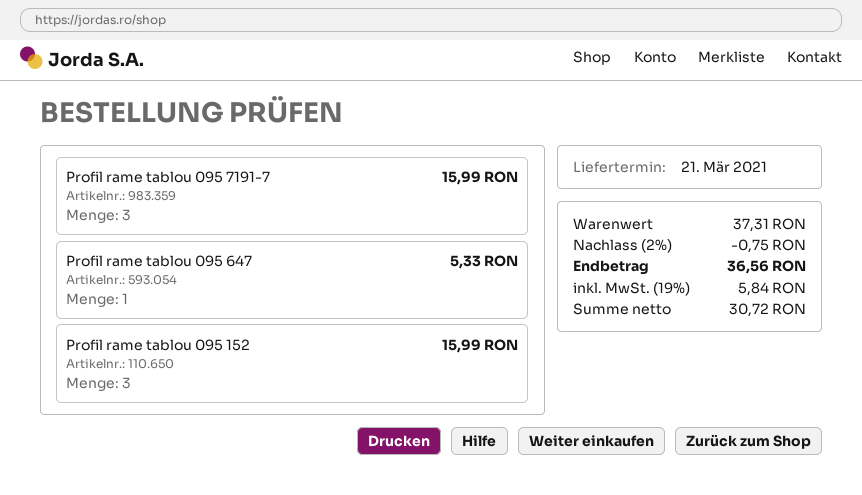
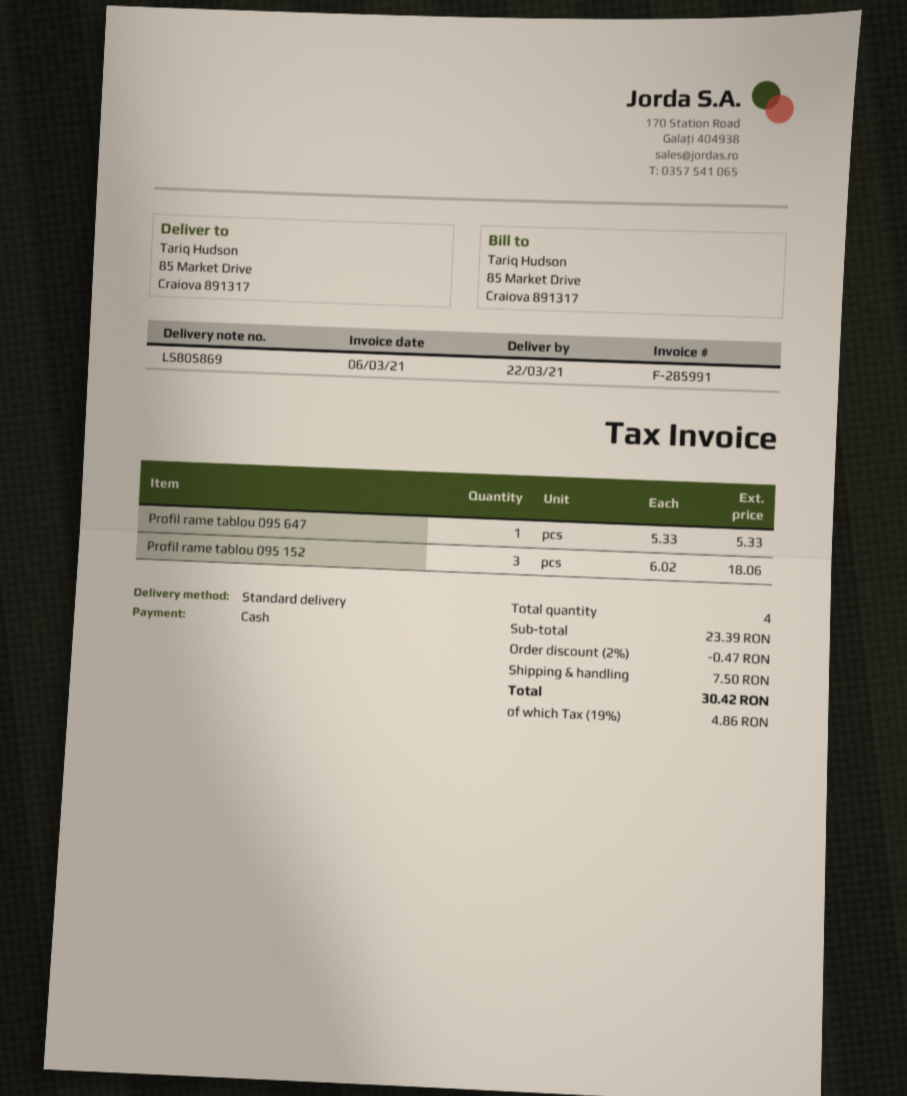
delivery date: 2021-03-21 -> 2021-03-22
Profil rame tablou 095 7191-7: 3 for 15.99 -> none
Profil rame tablou 095 152: 3 for 15.99 -> 3 for 18.06
subtotal: 37.31 -> 23.39
discount: 2% = 0.75 -> 2% = 0.47
shipping: none -> 7.50
tax: 19% = 5.84 -> 19% = 4.86
total: 36.56 -> 30.42

